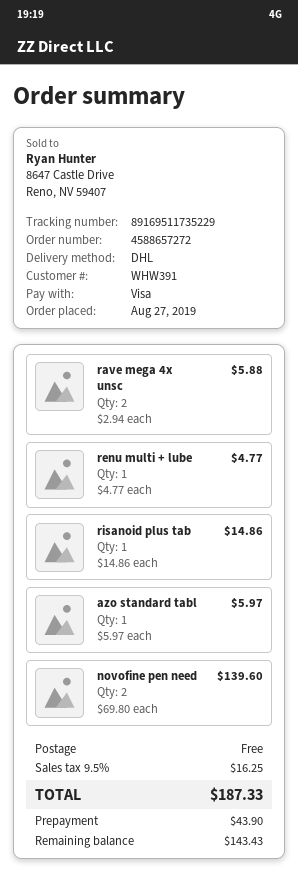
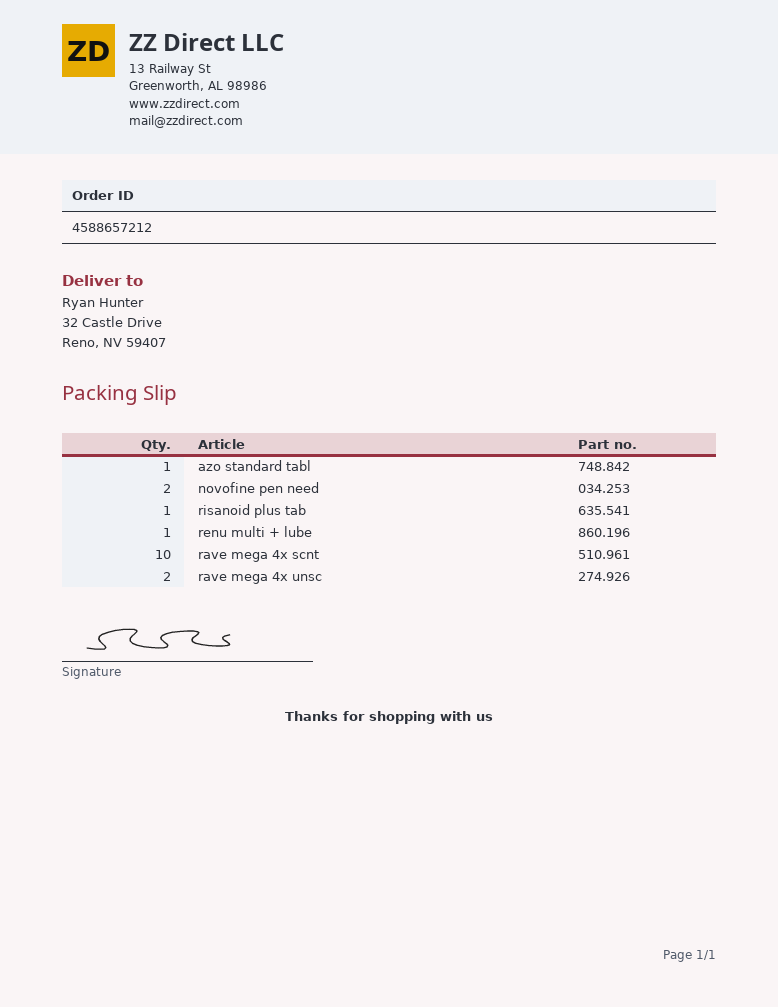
order number: 4588657272 -> 4588657212
rave mega 4x scnt: none -> 10

